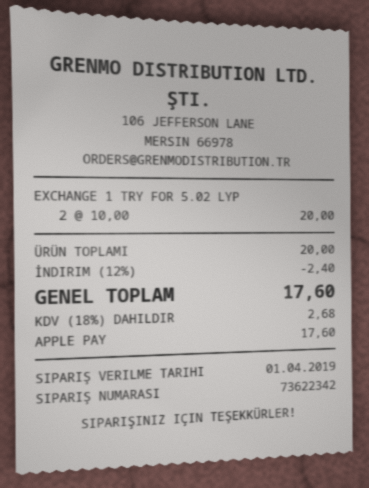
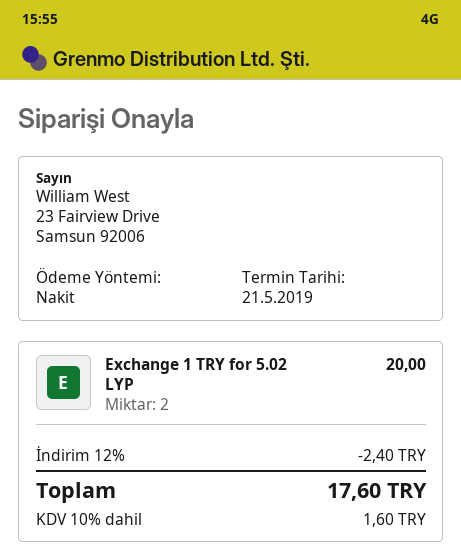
payment method: Apple Pay -> cash
tax: 18% = 2.68 -> 10% = 1.60

